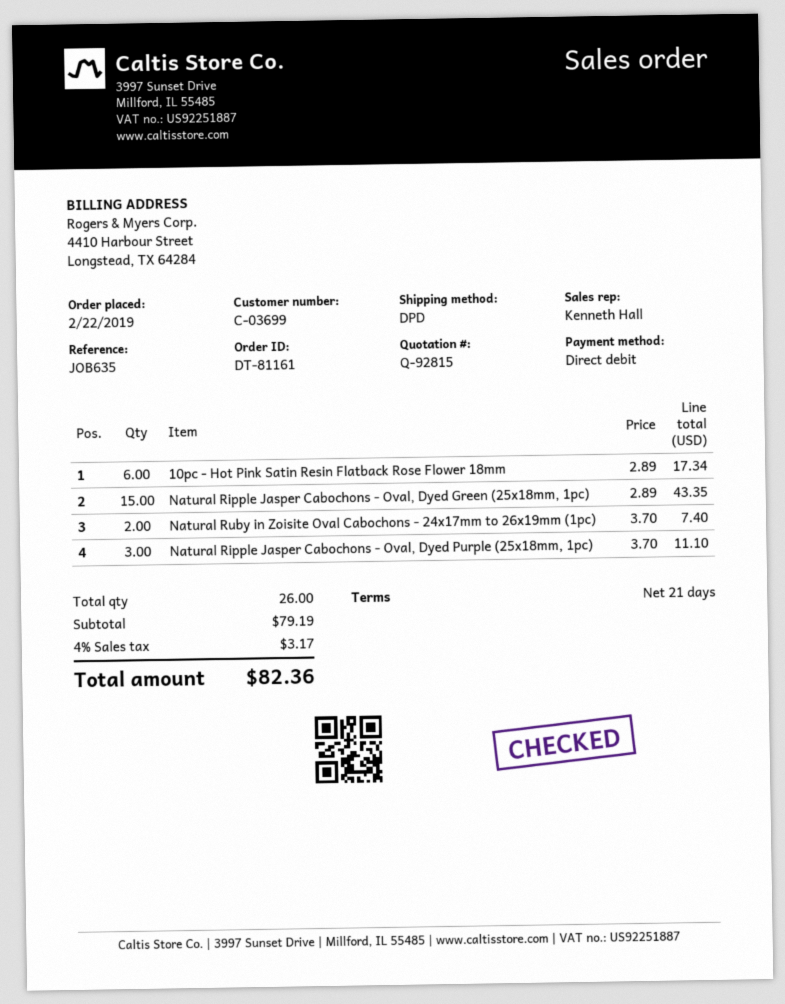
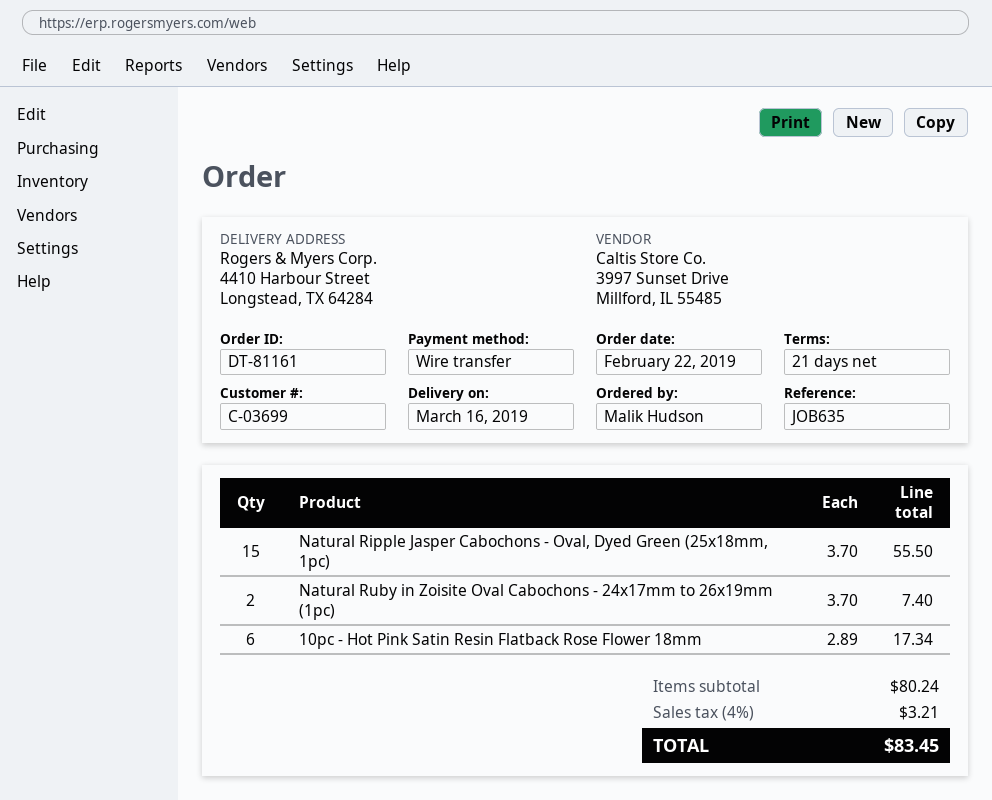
payment method: direct debit -> bank transfer
Natural Ripple Jasper Cabochons - Oval, Dyed Green (25x18mm, 1pc): 15 x 2.89 = 43.35 -> 15 x 3.70 = 55.50
Natural Ripple Jasper Cabochons - Oval, Dyed Purple (25x18mm, 1pc): 3 x 3.70 = 11.10 -> none
subtotal: 79.19 -> 80.24
tax: 4% = 3.17 -> 4% = 3.21
total: 82.36 -> 83.45

